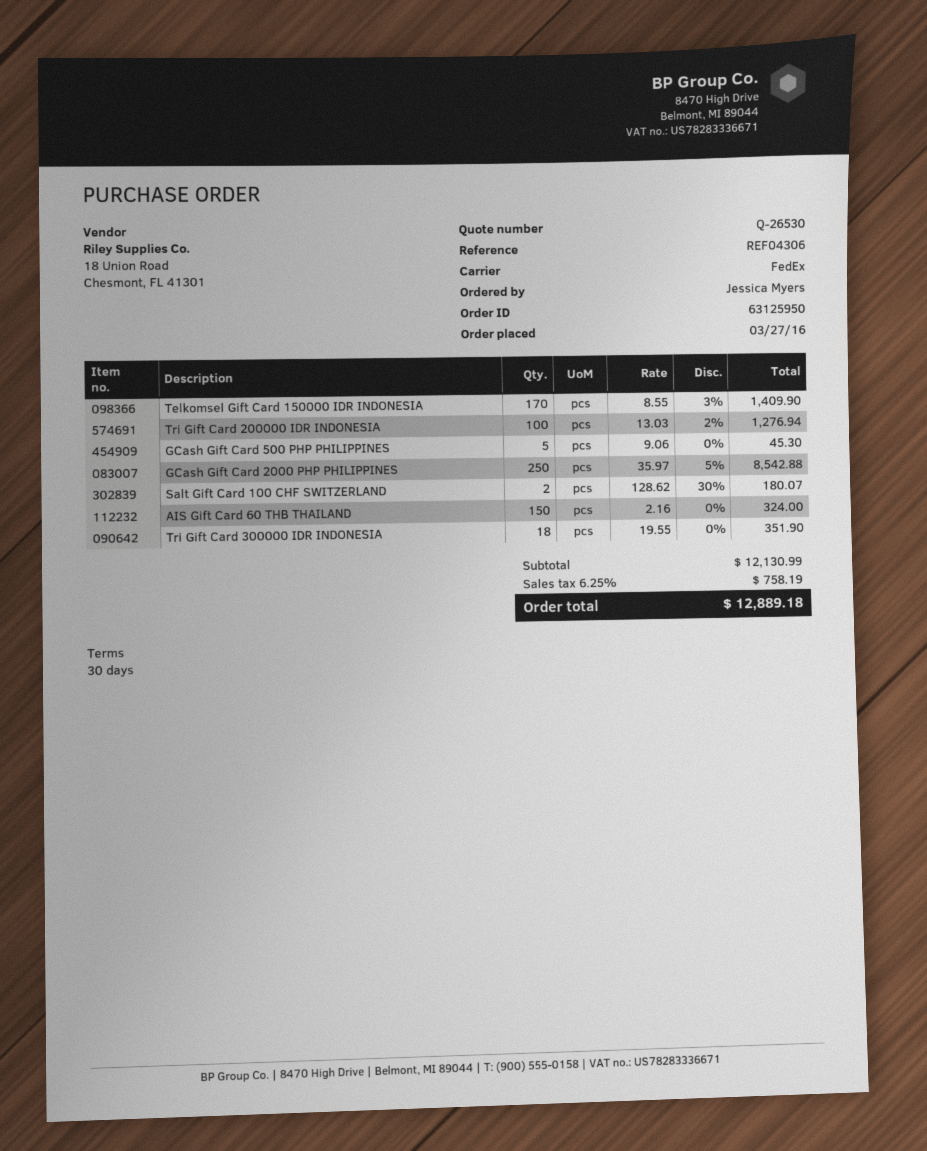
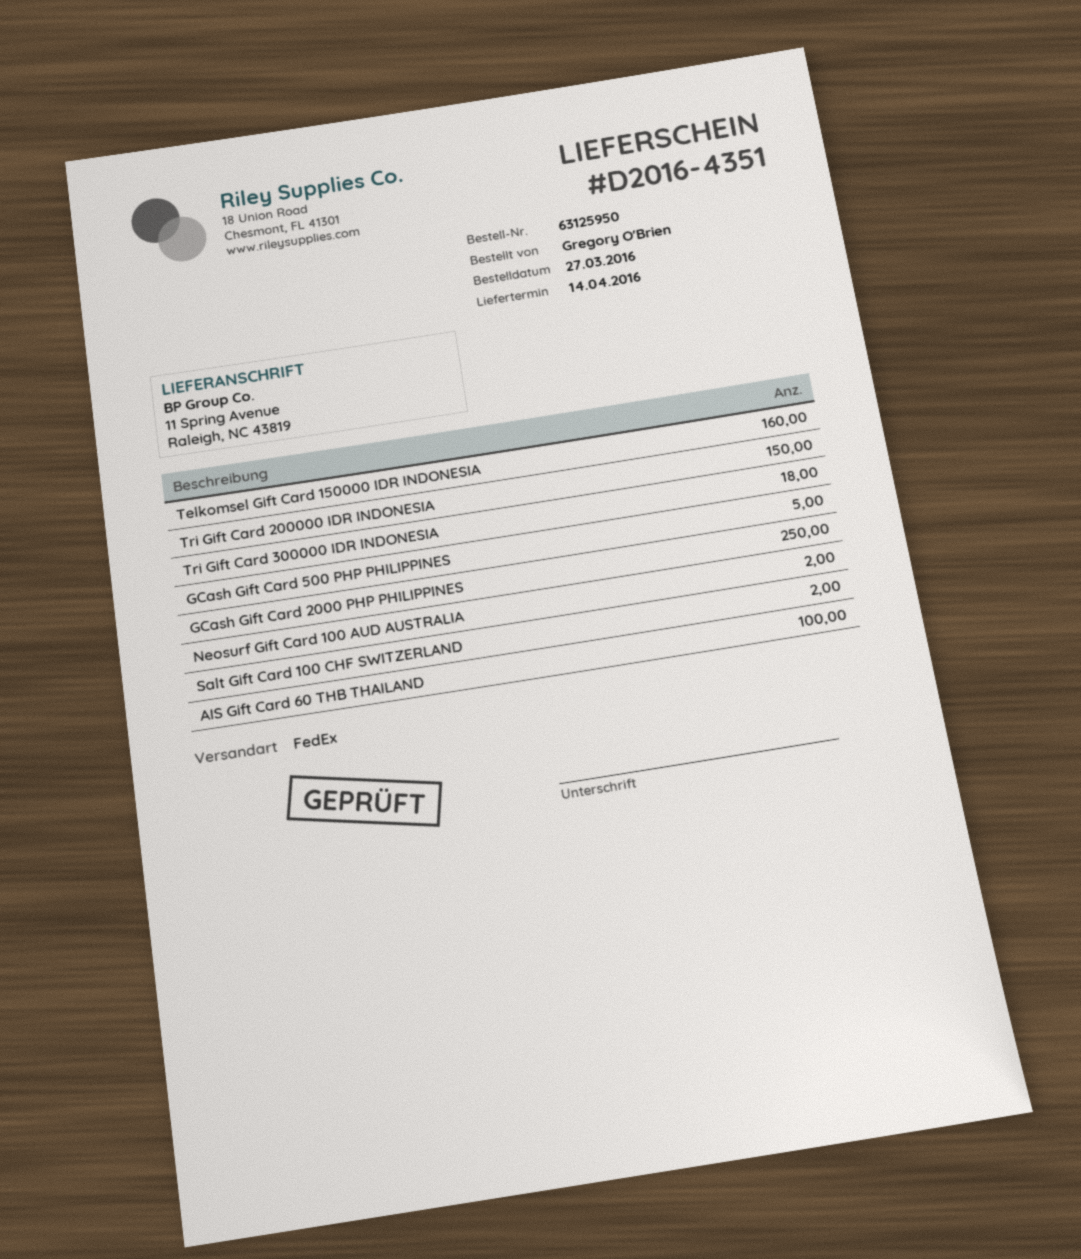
ordered by: Jessica Myers -> Gregory O'Brien
Telkomsel Gift Card 150000 IDR INDONESIA: 170 -> 160
Tri Gift Card 200000 IDR INDONESIA: 100 -> 150
AIS Gift Card 60 THB THAILAND: 150 -> 100
Neosurf Gift Card 100 AUD AUSTRALIA: none -> 2

